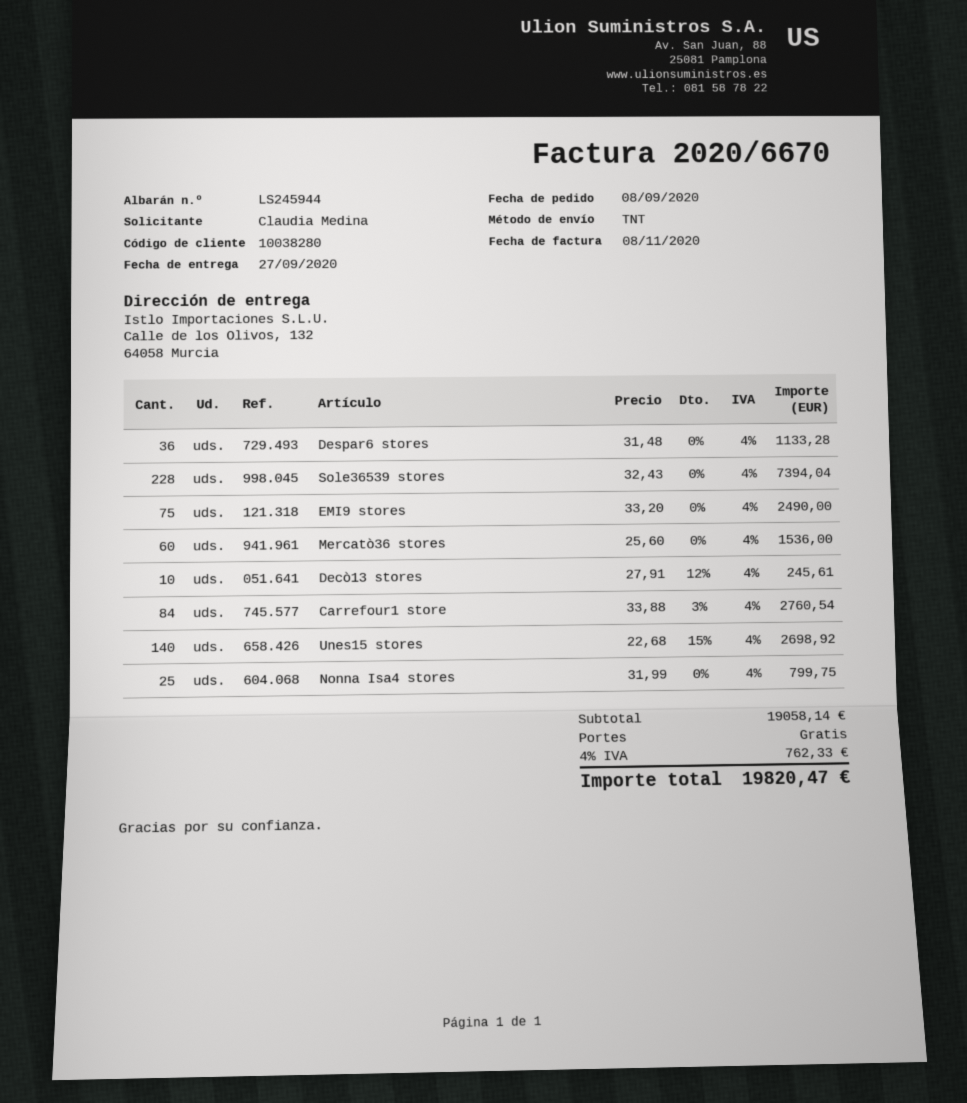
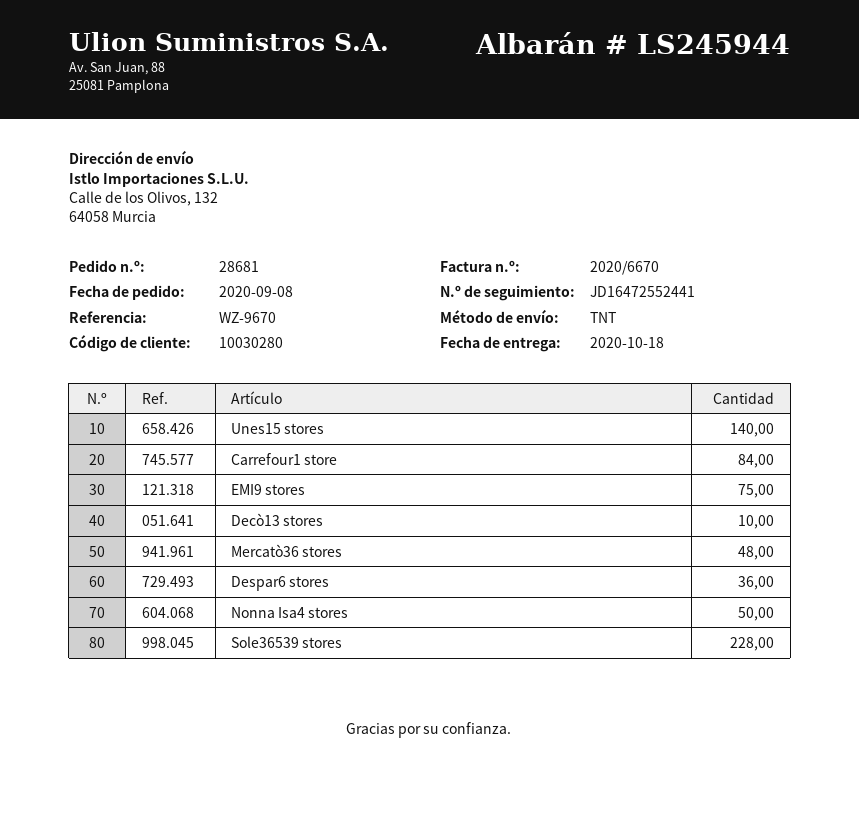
delivery date: 2020-09-27 -> 2020-10-18
customer number: 10038280 -> 10030280
Mercatò36 stores: 60 -> 48
Nonna Isa4 stores: 25 -> 50

